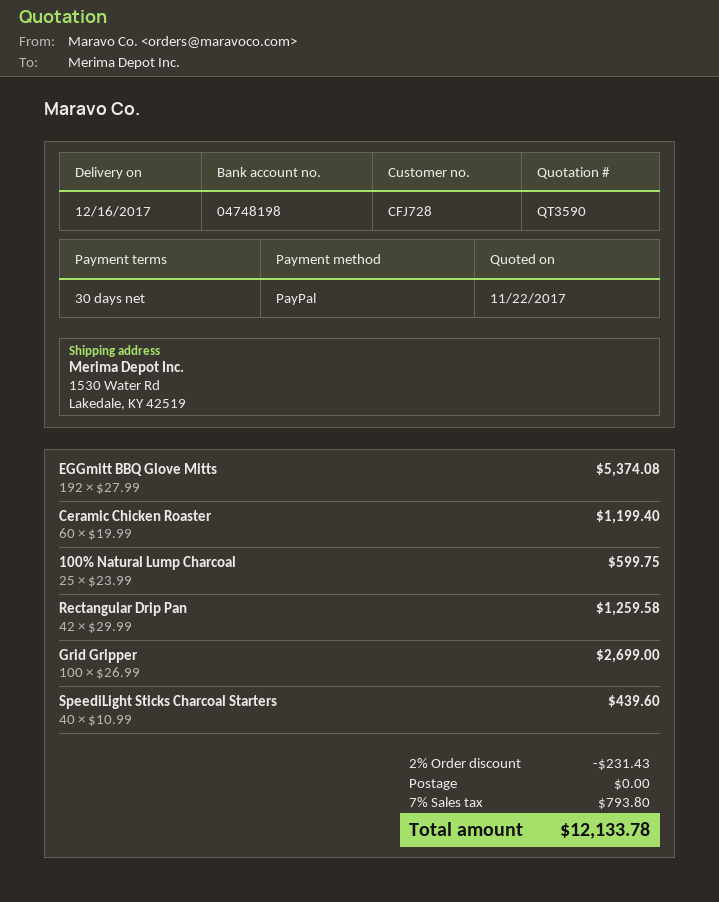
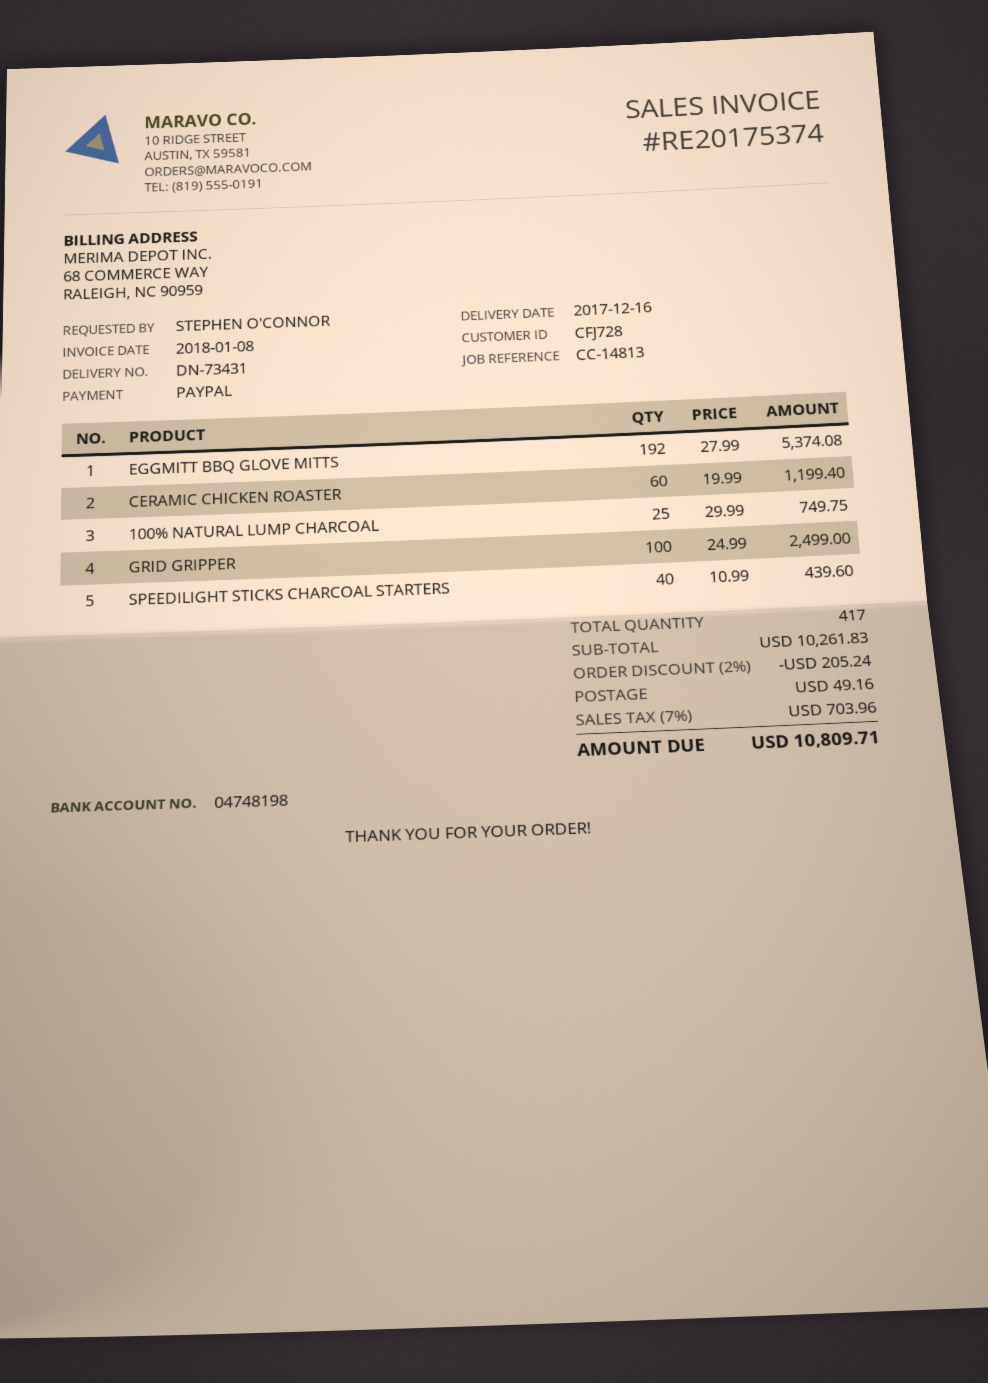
100% Natural Lump Charcoal: 25 x 23.99 = 599.75 -> 25 x 29.99 = 749.75
Rectangular Drip Pan: 42 x 29.99 = 1259.58 -> none
Grid Gripper: 100 x 26.99 = 2699.00 -> 100 x 24.99 = 2499.00
discount: 2% = 231.43 -> 2% = 205.24
shipping: 0.00 -> 49.16
tax: 7% = 793.80 -> 7% = 703.96
total: 12133.78 -> 10809.71

